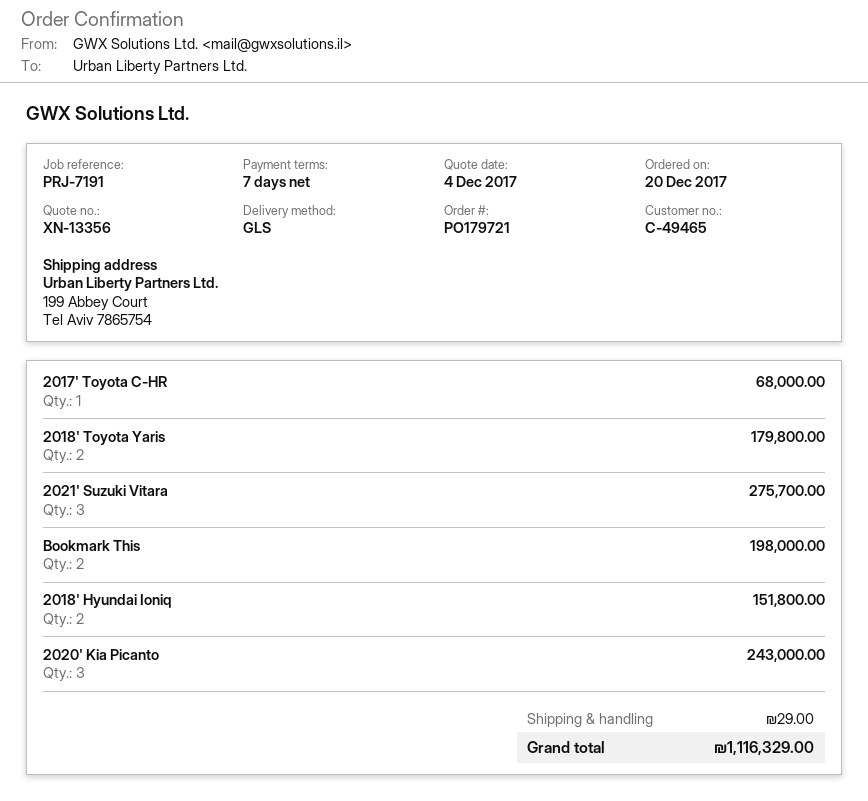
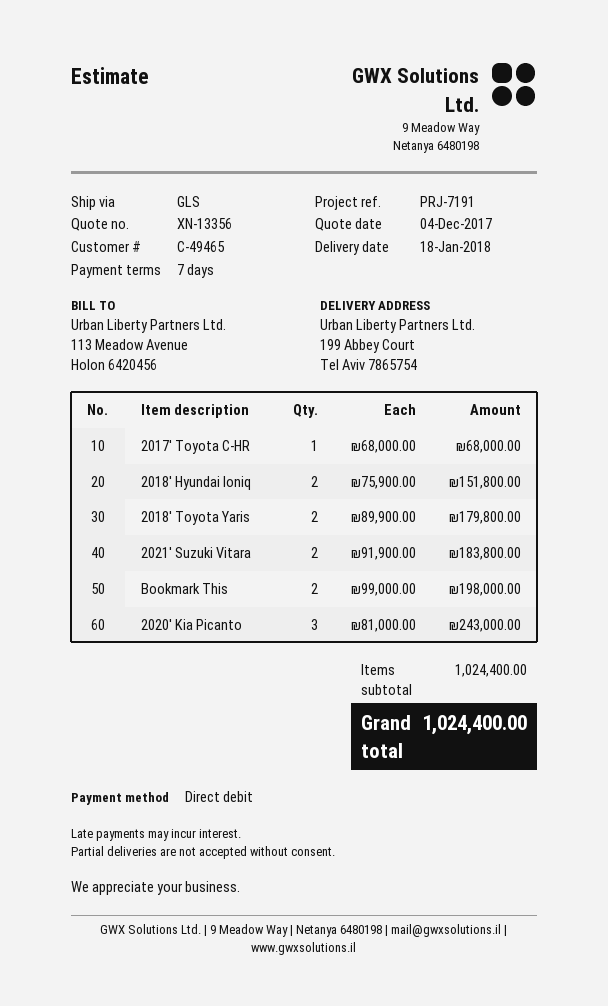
2021' Suzuki Vitara: 3 for 275700.00 -> 2 for 183800.00
shipping: 29.00 -> none
total: 1116329.00 -> 1024400.00

